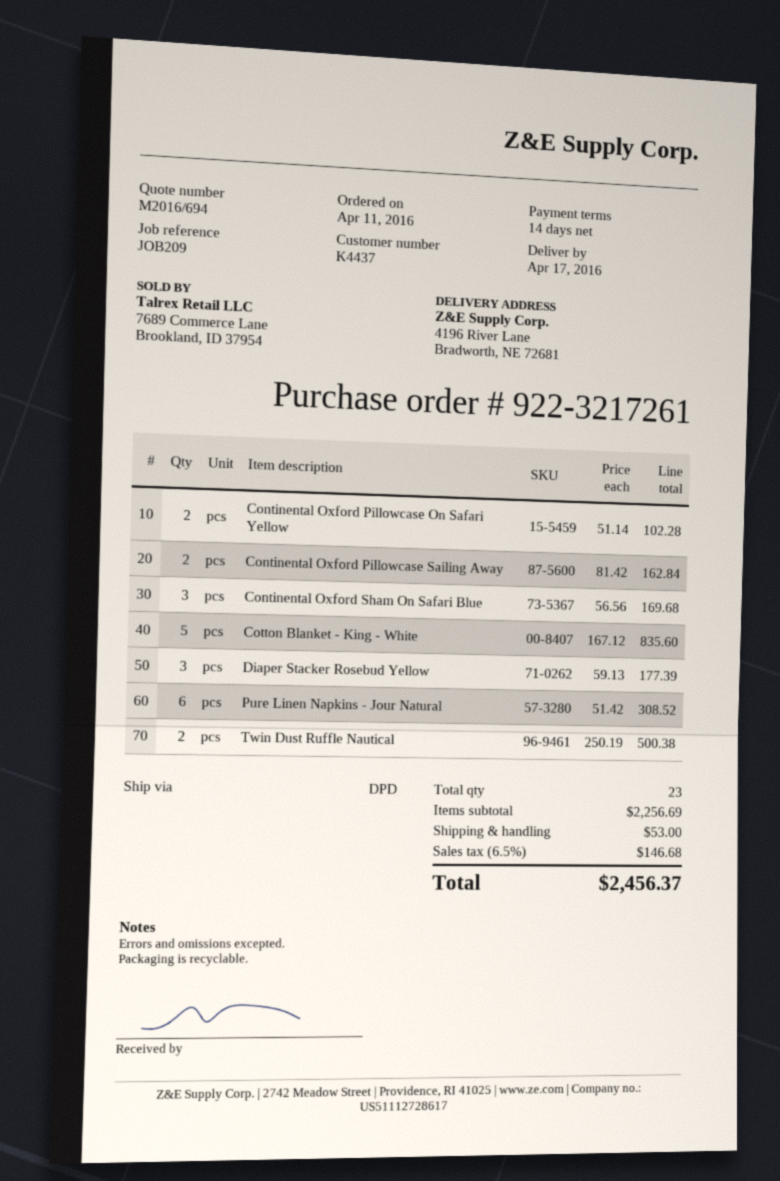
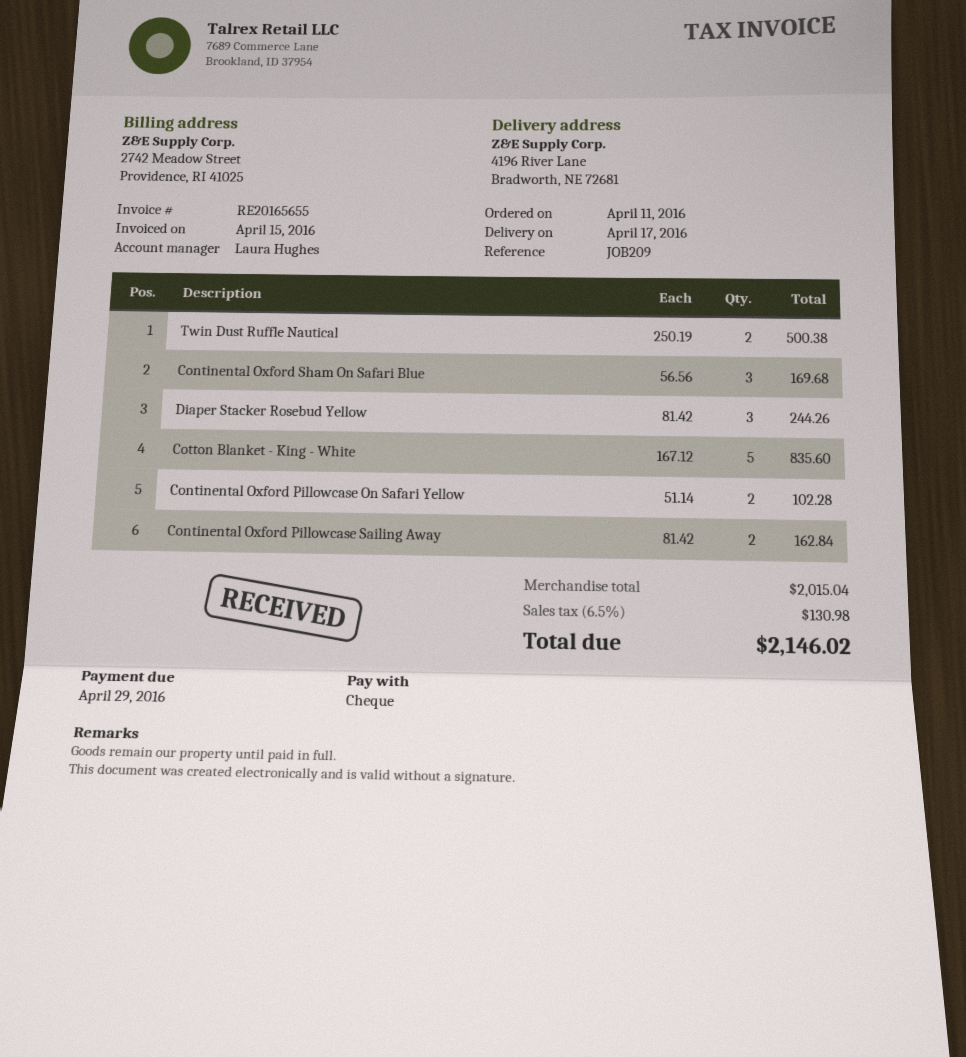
Diaper Stacker Rosebud Yellow: 3 x 59.13 = 177.39 -> 3 x 81.42 = 244.26
Pure Linen Napkins - Jour Natural: 6 x 51.42 = 308.52 -> none
subtotal: 2256.69 -> 2015.04
shipping: 53.00 -> none
tax: 6.5% = 146.68 -> 6.5% = 130.98
total: 2456.37 -> 2146.02

